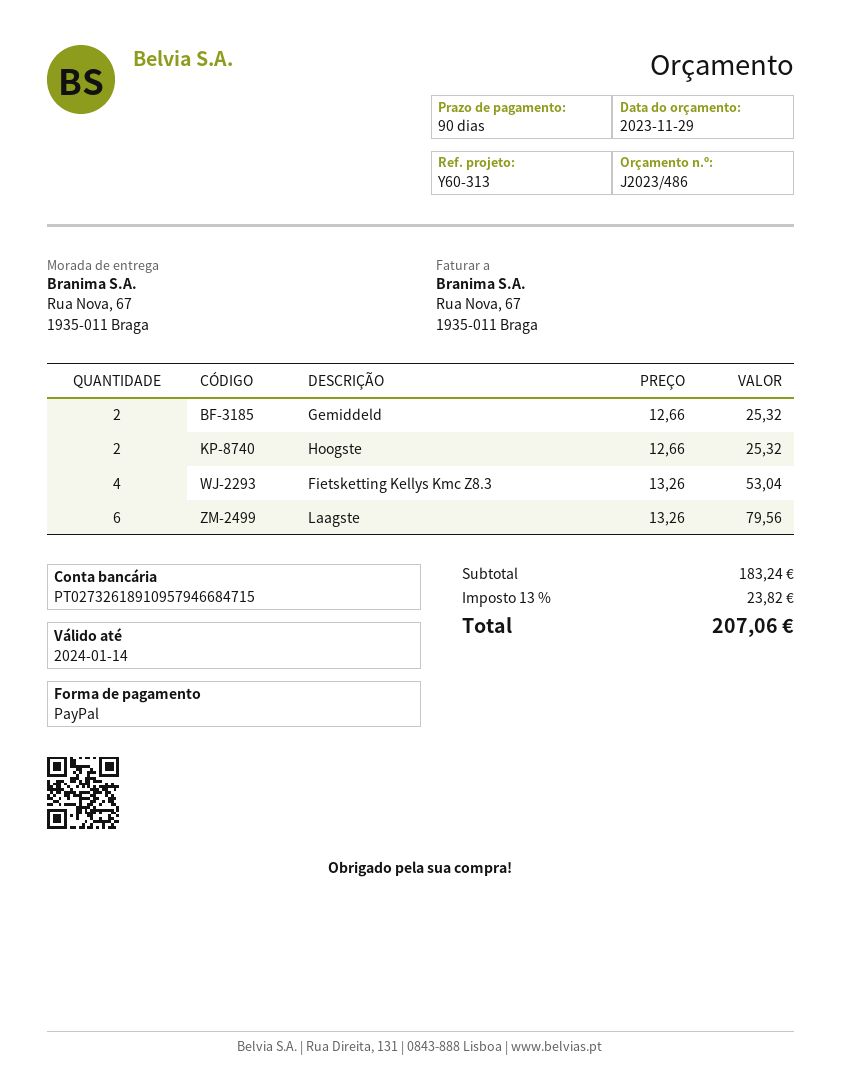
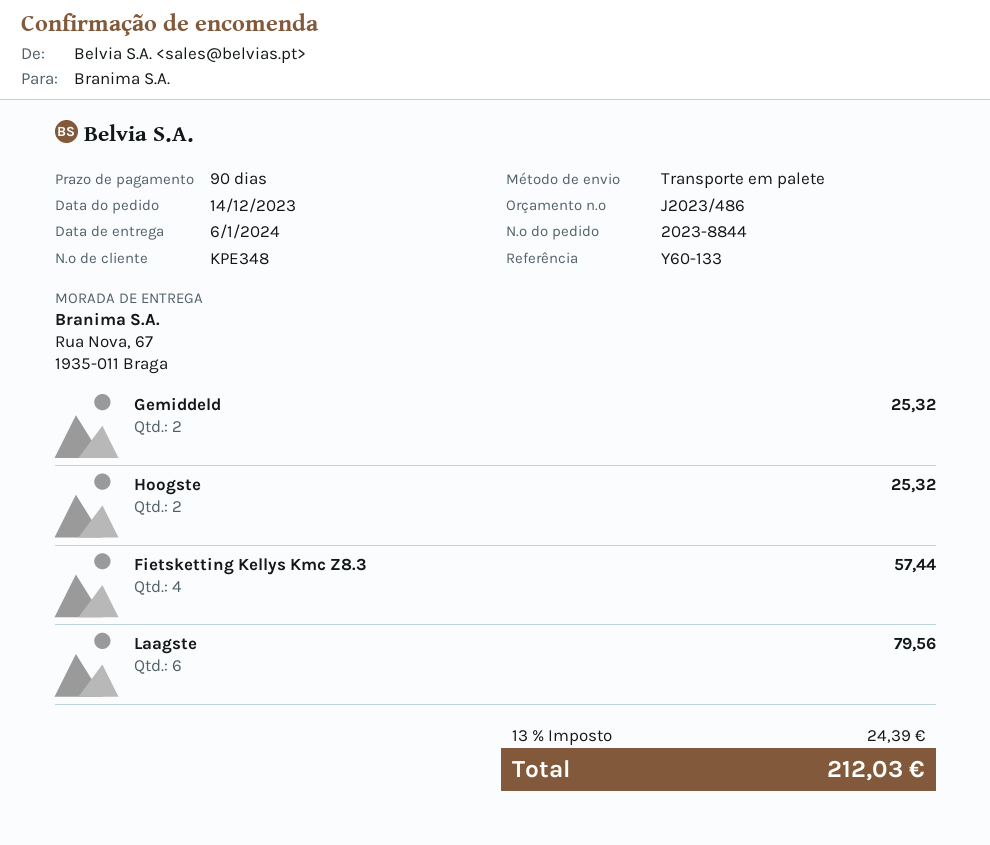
reference: Y60-313 -> Y60-133
Fietsketting Kellys Kmc Z8.3: 4 for 53.04 -> 4 for 57.44
tax: 13% = 23.82 -> 13% = 24.39
total: 207.06 -> 212.03

